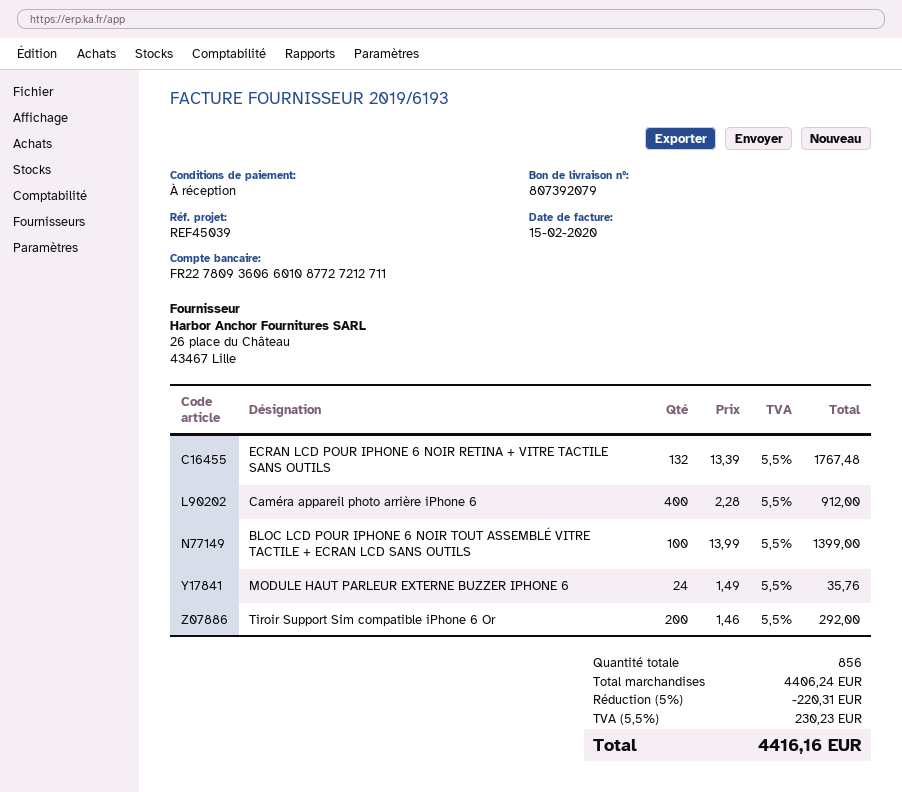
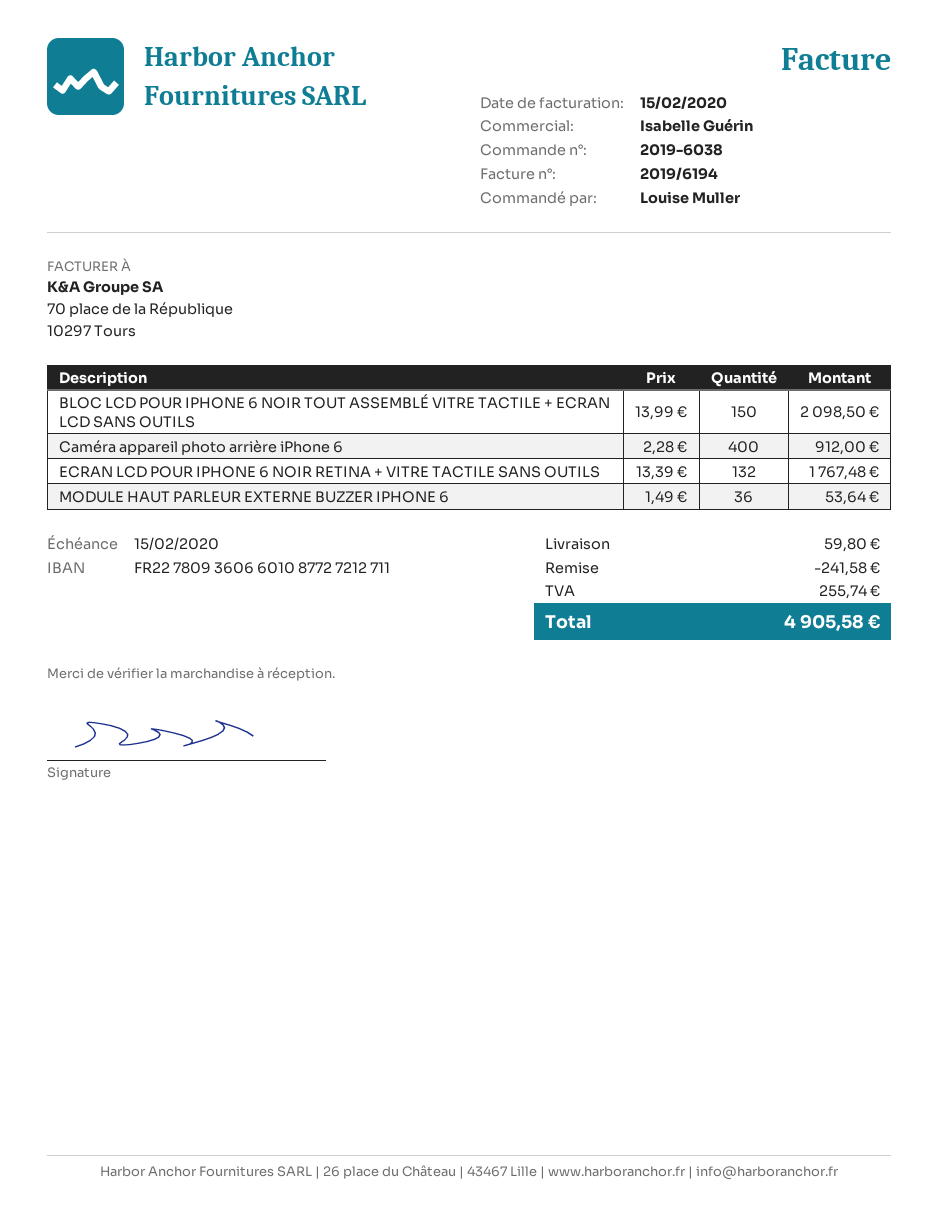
invoice number: 2019/6193 -> 2019/6194
BLOC LCD POUR IPHONE 6 NOIR TOUT ASSEMBLÉ VITRE TACTILE + ECRAN LCD SANS OUTILS: 100 x 13.99 = 1399.00 -> 150 x 13.99 = 2098.50
MODULE HAUT PARLEUR EXTERNE BUZZER IPHONE 6: 24 x 1.49 = 35.76 -> 36 x 1.49 = 53.64
Tiroir Support Sim compatible iPhone 6 Or: 200 x 1.46 = 292.00 -> none
discount: 220.31 -> 241.58
shipping: none -> 59.80
tax: 230.23 -> 255.74
total: 4416.16 -> 4905.58

